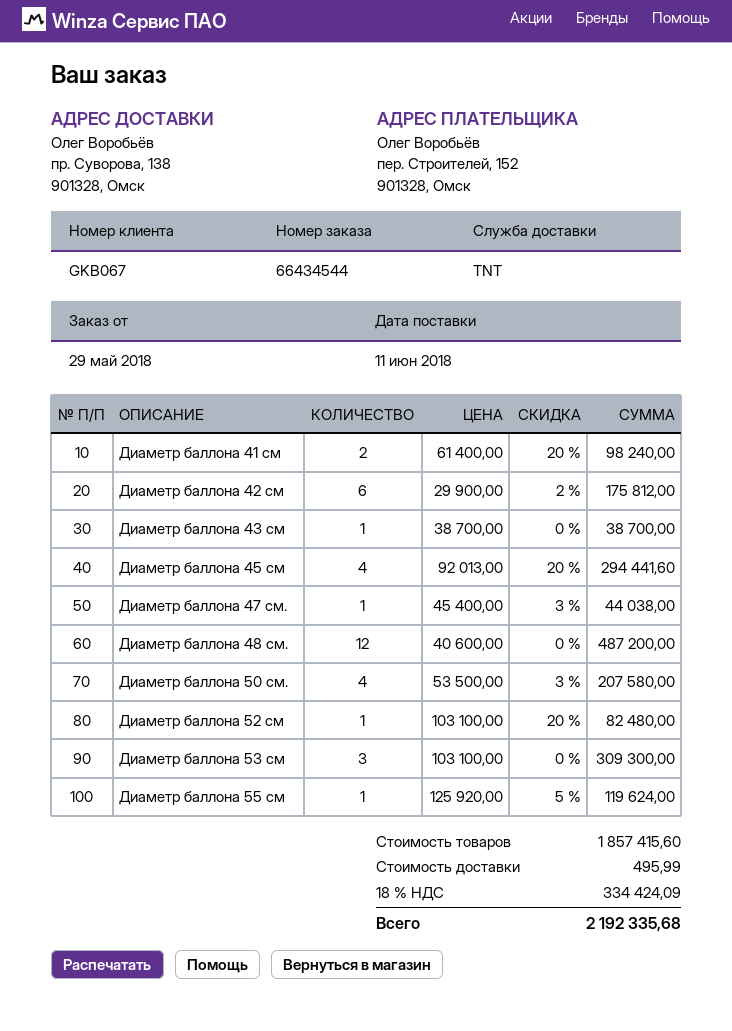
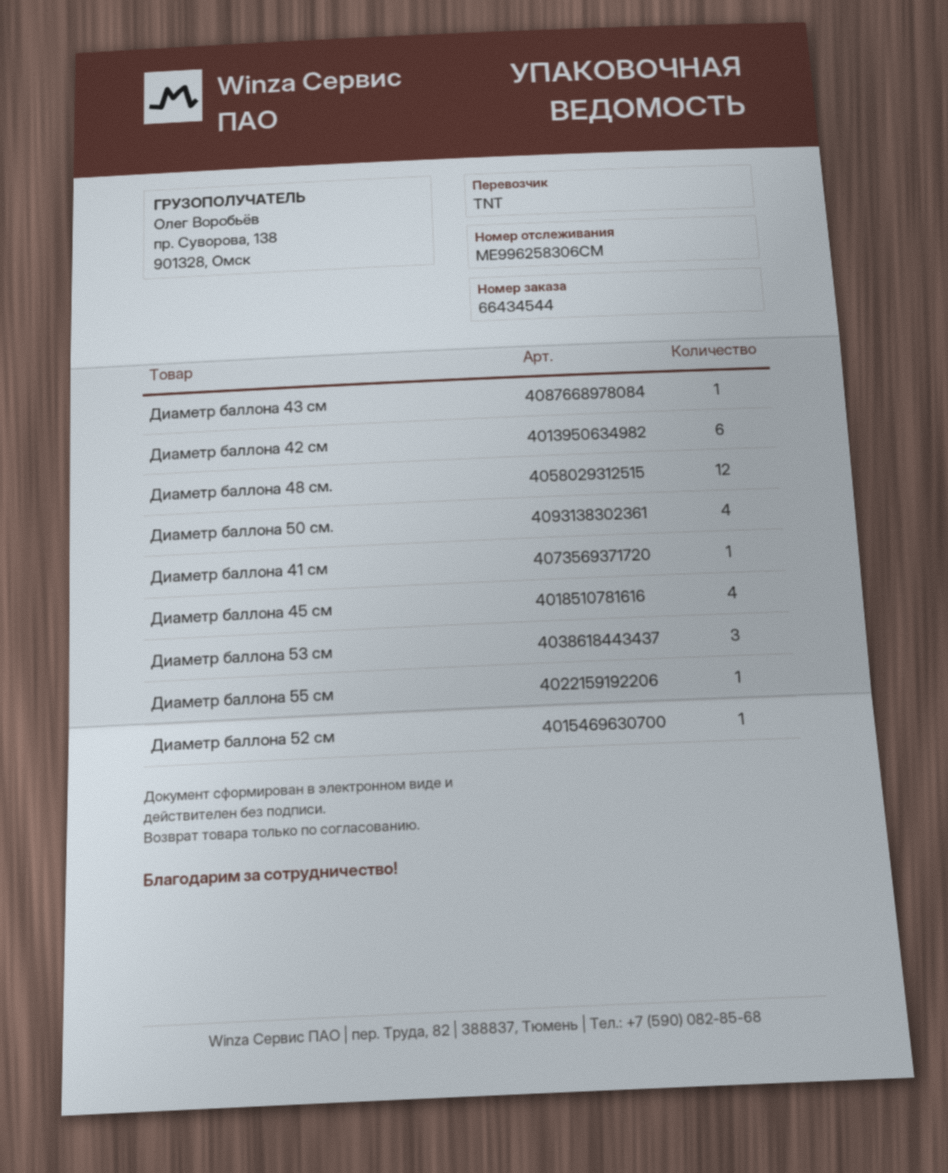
Диаметр баллона 41 см: 2 -> 1
Диаметр баллона 47 см.: 1 -> none

